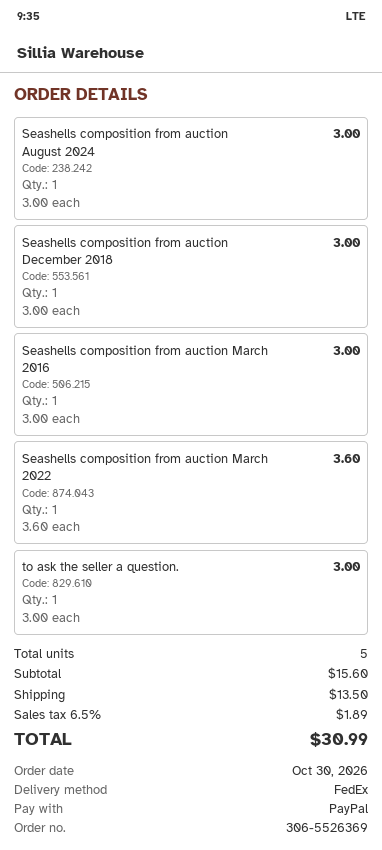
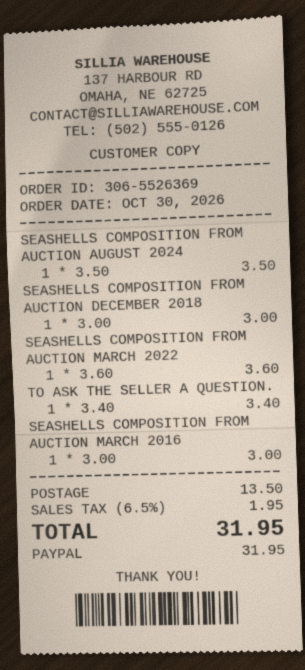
Seashells composition from auction August 2024: 1 x 3.00 = 3.00 -> 1 x 3.50 = 3.50
to ask the seller a question.: 1 x 3.00 = 3.00 -> 1 x 3.40 = 3.40
tax: 6.5% = 1.89 -> 6.5% = 1.95
total: 30.99 -> 31.95

